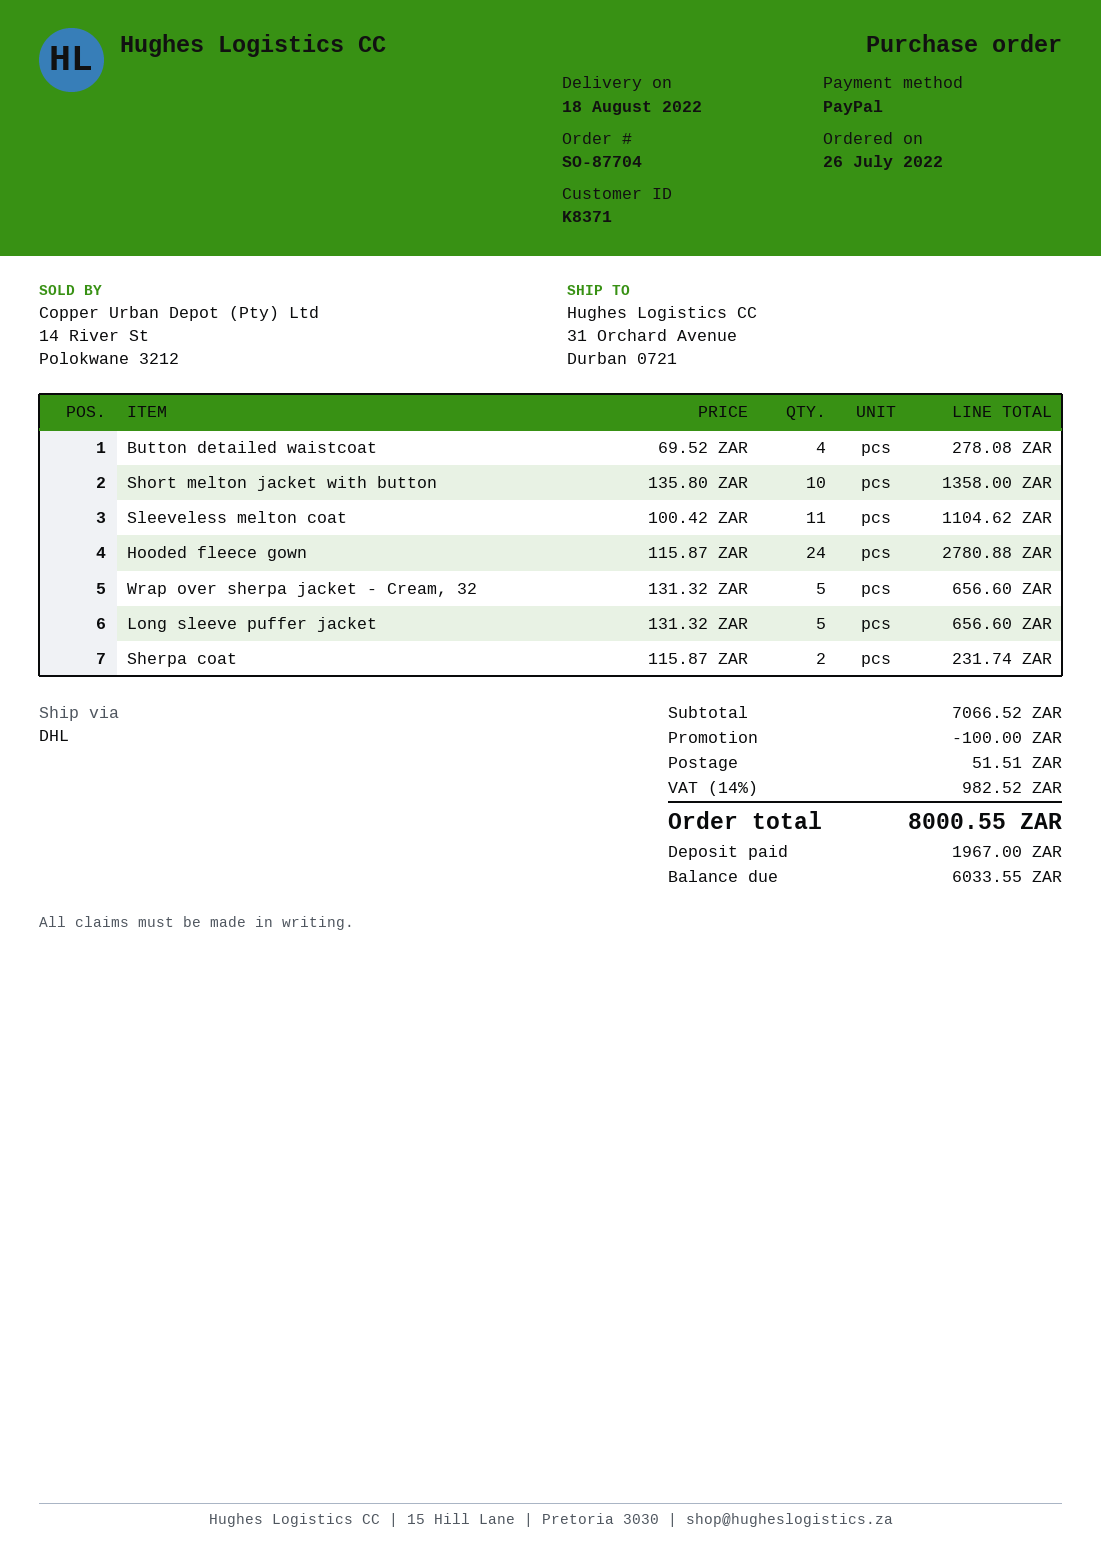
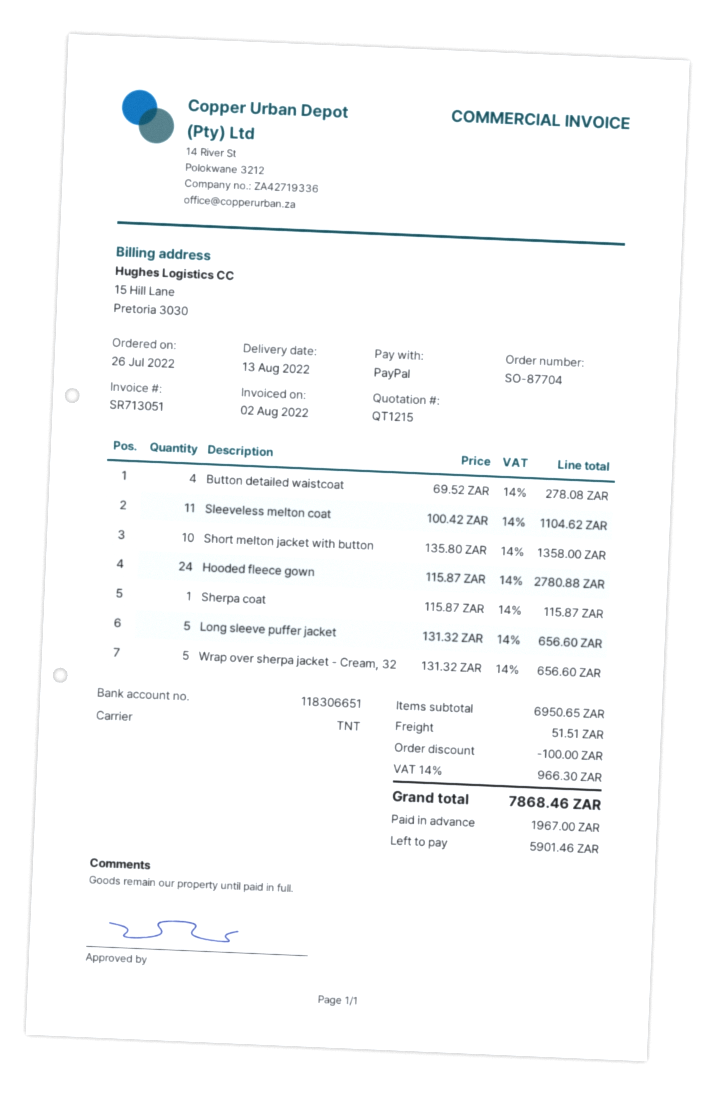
delivery date: 2022-08-18 -> 2022-08-13
shipping method: DHL -> TNT
Sherpa coat: 2 x 115.87 = 231.74 -> 1 x 115.87 = 115.87
subtotal: 7066.52 -> 6950.65
tax: 14% = 982.52 -> 14% = 966.30
total: 8000.55 -> 7868.46
balance: 6033.55 -> 5901.46

